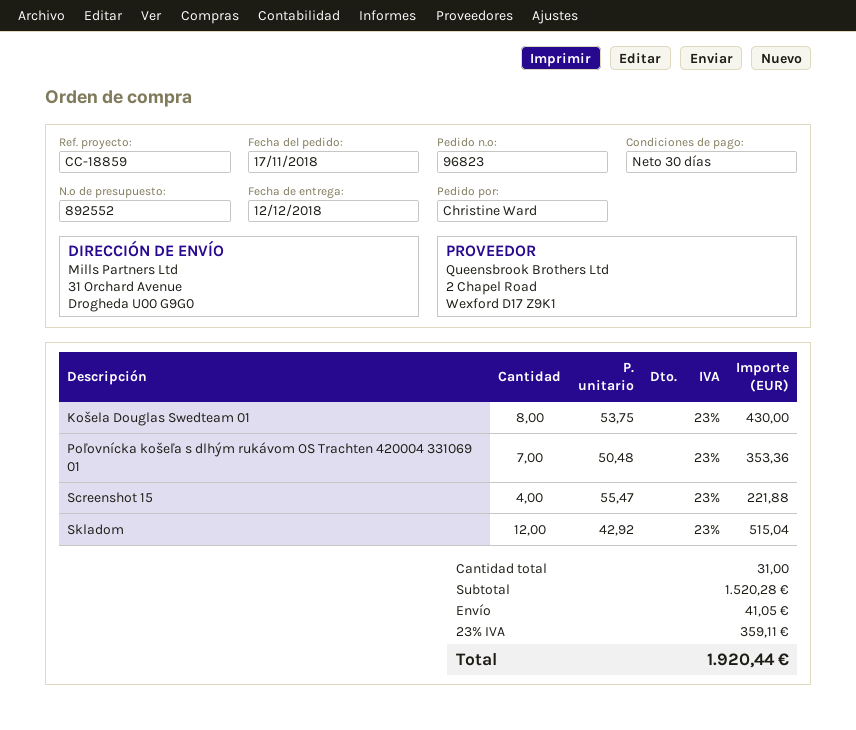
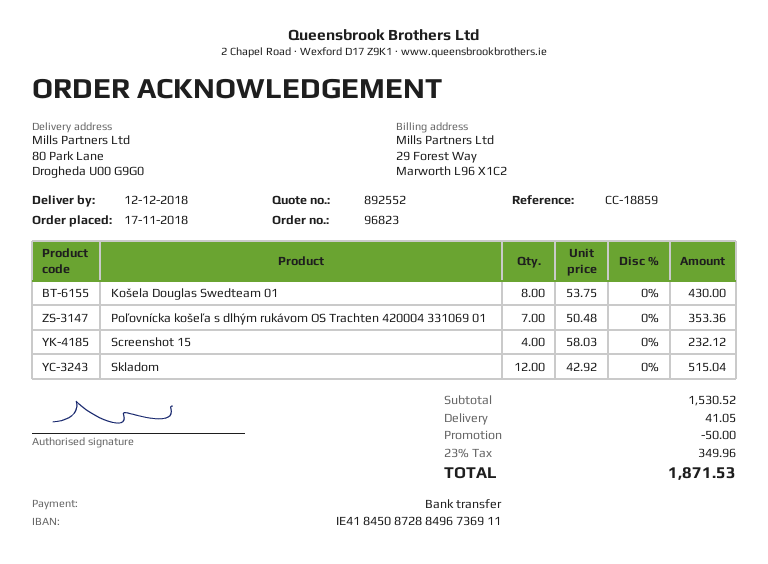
ship to: 31 Orchard Avenue, Drogheda U00 G9G0 -> 80 Park Lane, Drogheda U00 G9G0
Screenshot 15: 4 x 55.47 = 221.88 -> 4 x 58.03 = 232.12
subtotal: 1520.28 -> 1530.52
discount: none -> 50.00
tax: 23% = 359.11 -> 23% = 349.96
total: 1920.44 -> 1871.53

